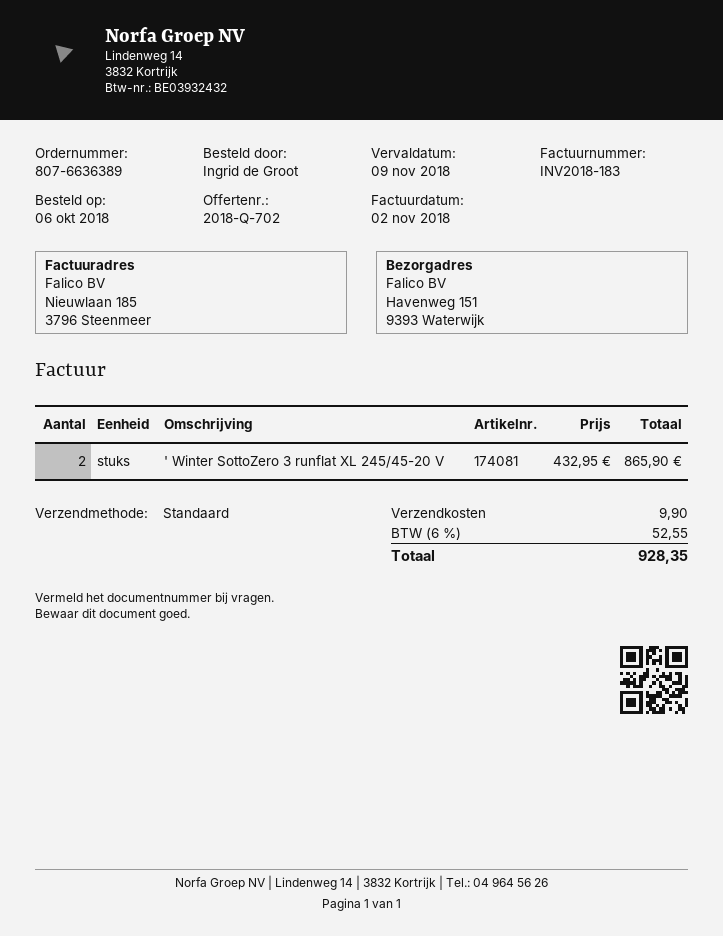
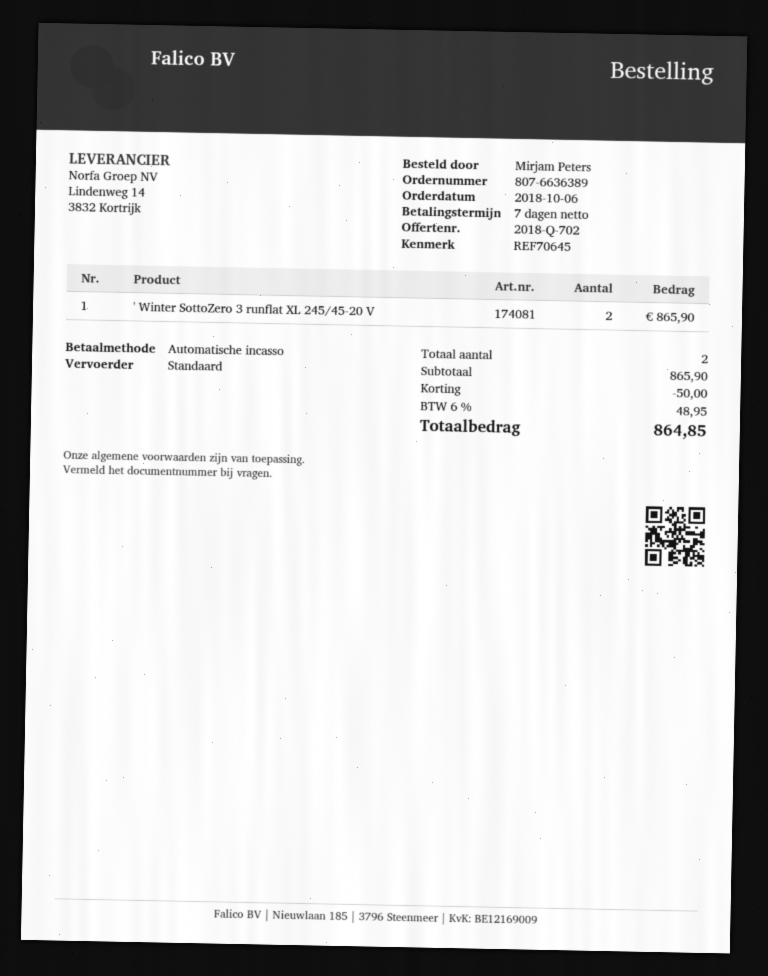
ordered by: Ingrid de Groot -> Mirjam Peters
discount: none -> 50.00
shipping: 9.90 -> none
tax: 6% = 52.55 -> 6% = 48.95
total: 928.35 -> 864.85

